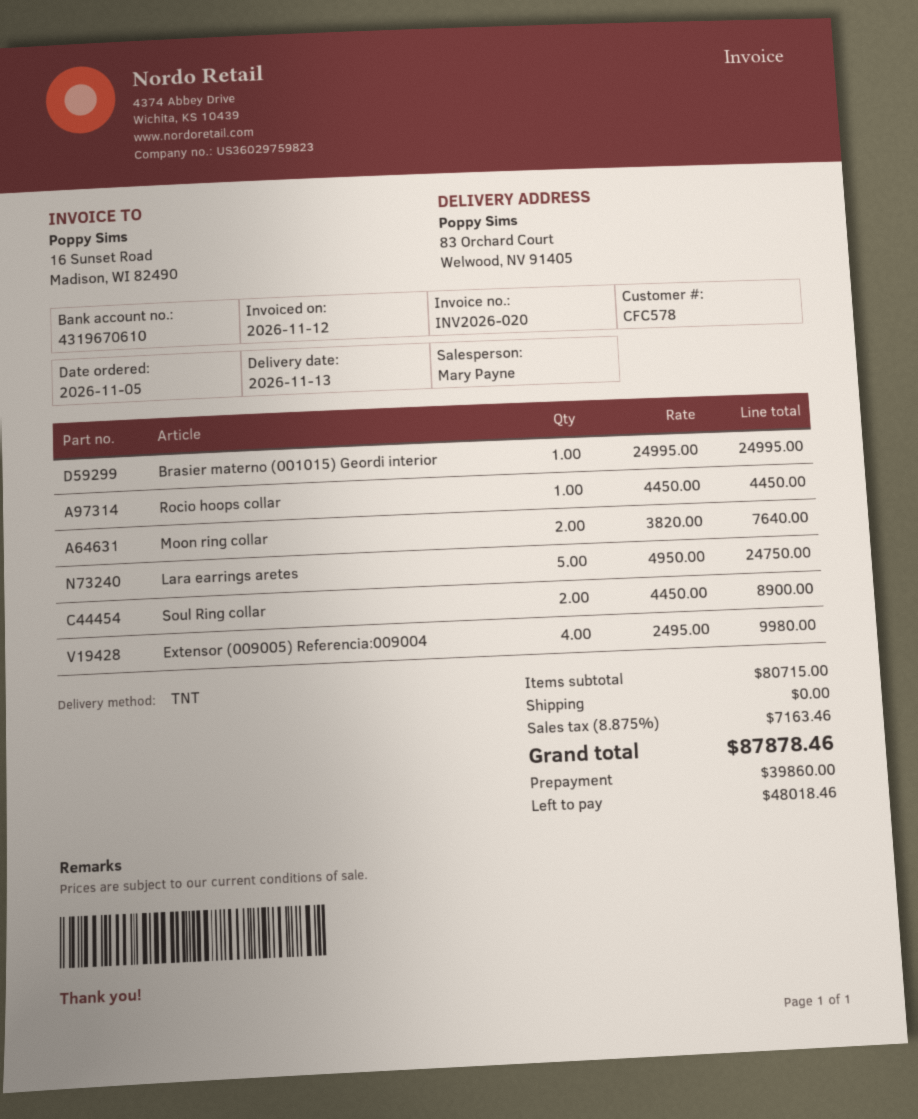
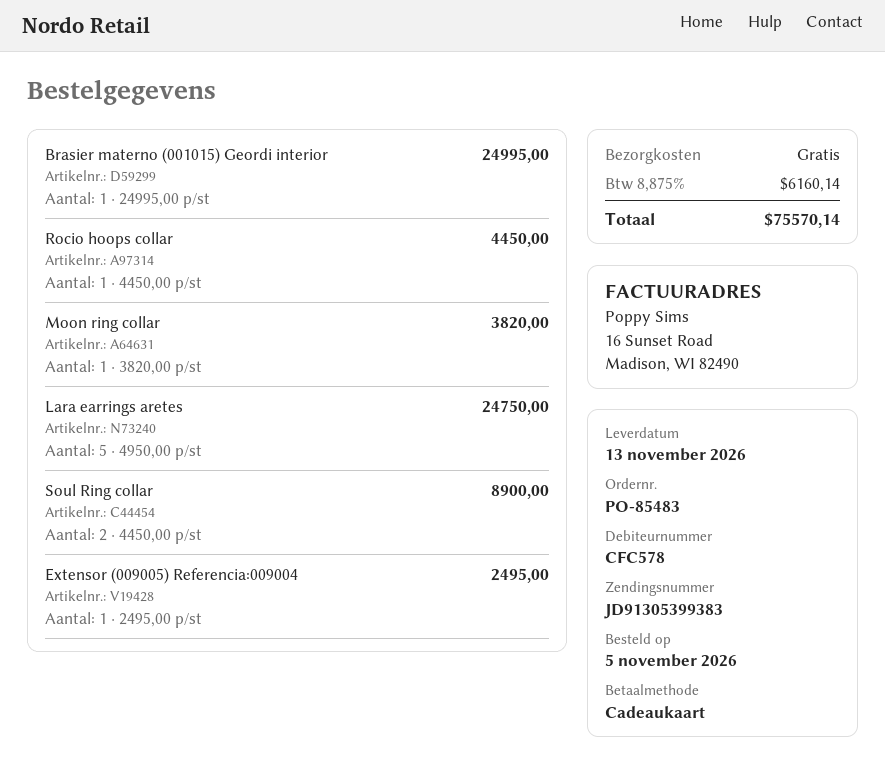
Moon ring collar: 2 x 3820.00 = 7640.00 -> 1 x 3820.00 = 3820.00
Extensor (009005) Referencia:009004: 4 x 2495.00 = 9980.00 -> 1 x 2495.00 = 2495.00
tax: 8.875% = 7163.46 -> 8.875% = 6160.14
total: 87878.46 -> 75570.14

